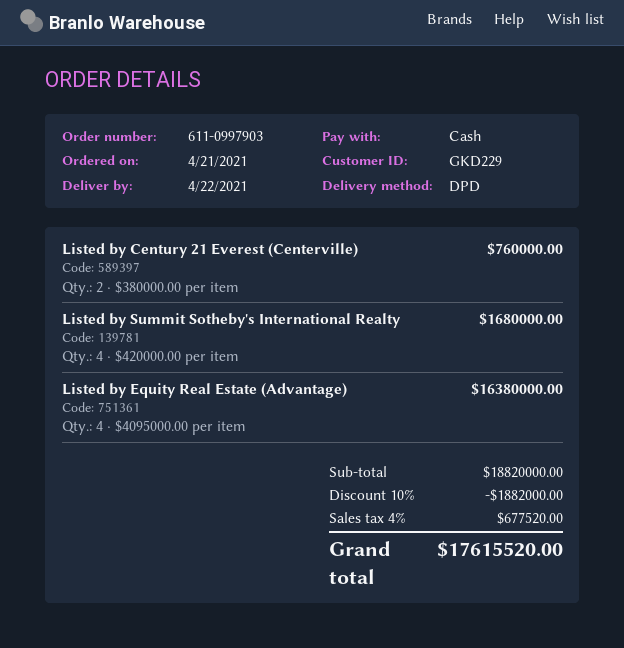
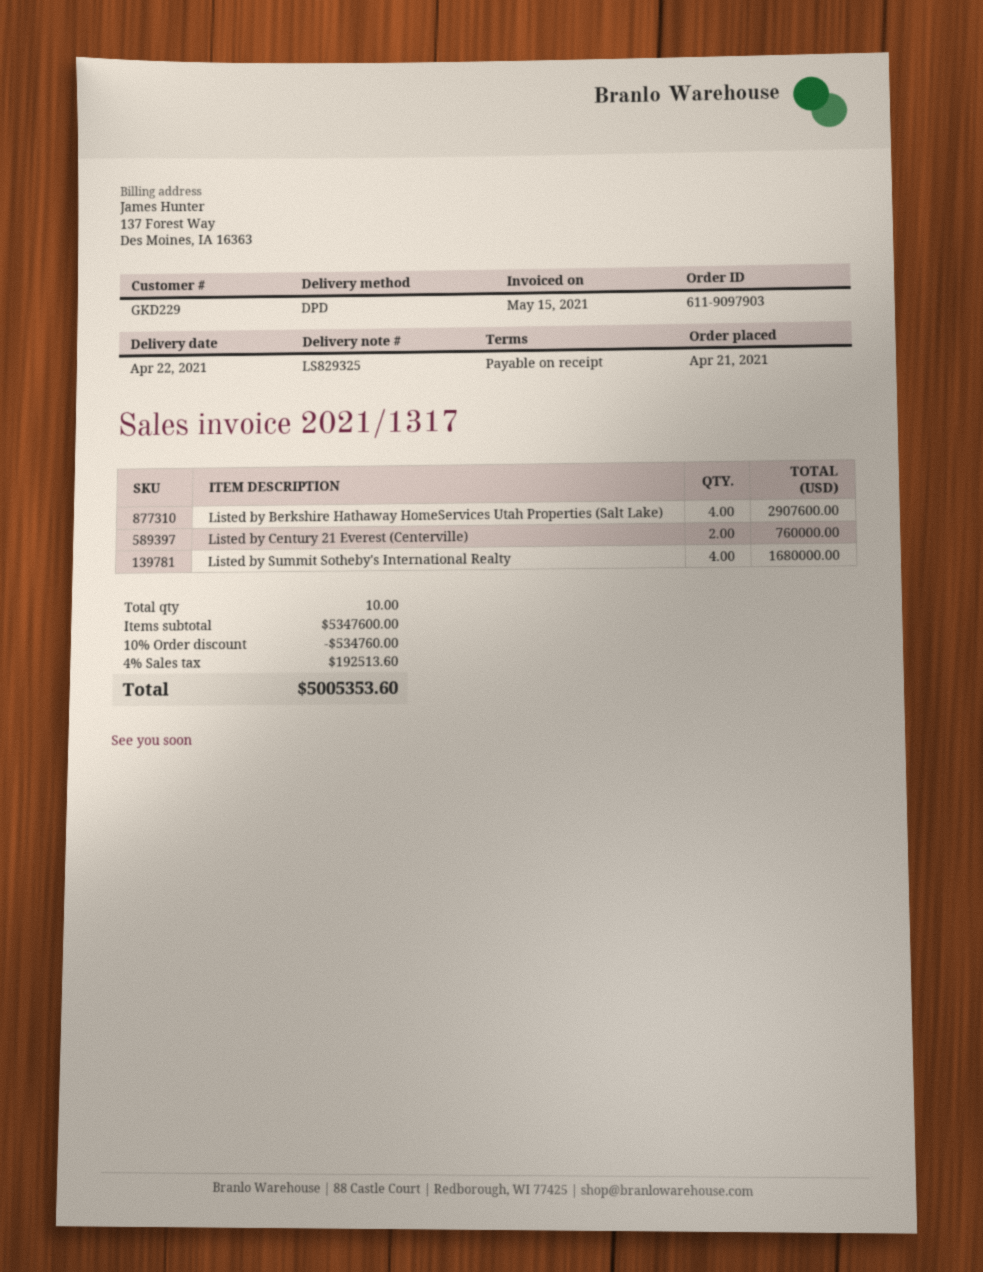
order number: 611-0997903 -> 611-9097903
Listed by Equity Real Estate (Advantage): 4 for 16380000.00 -> none
Listed by Berkshire Hathaway HomeServices Utah Properties (Salt Lake): none -> 4 for 2907600.00
subtotal: 18820000.00 -> 5347600.00
discount: 10% = 1882000.00 -> 10% = 534760.00
tax: 4% = 677520.00 -> 4% = 192513.60
total: 17615520.00 -> 5005353.60

